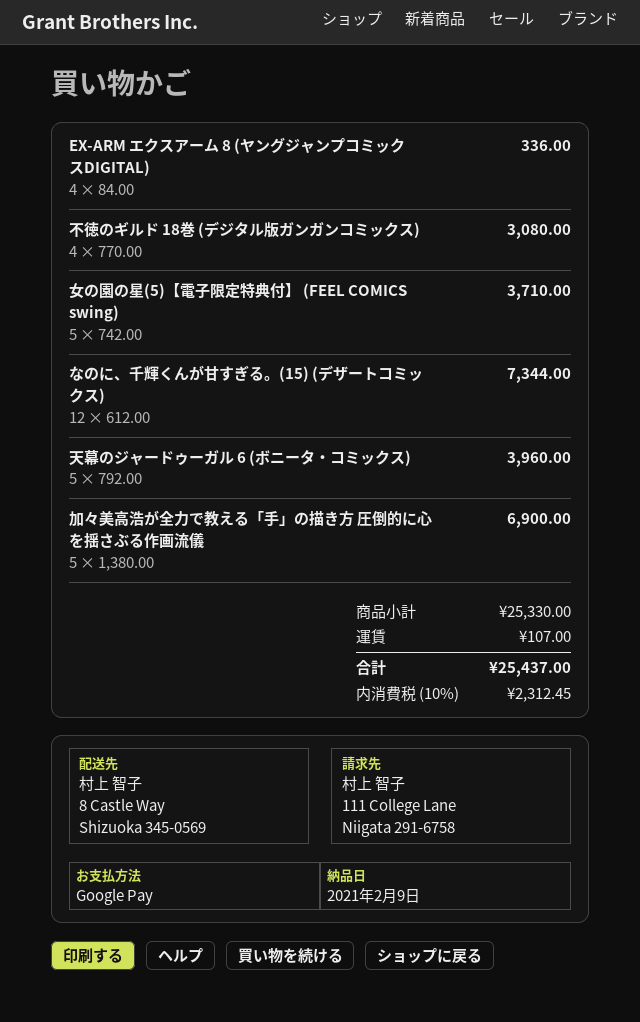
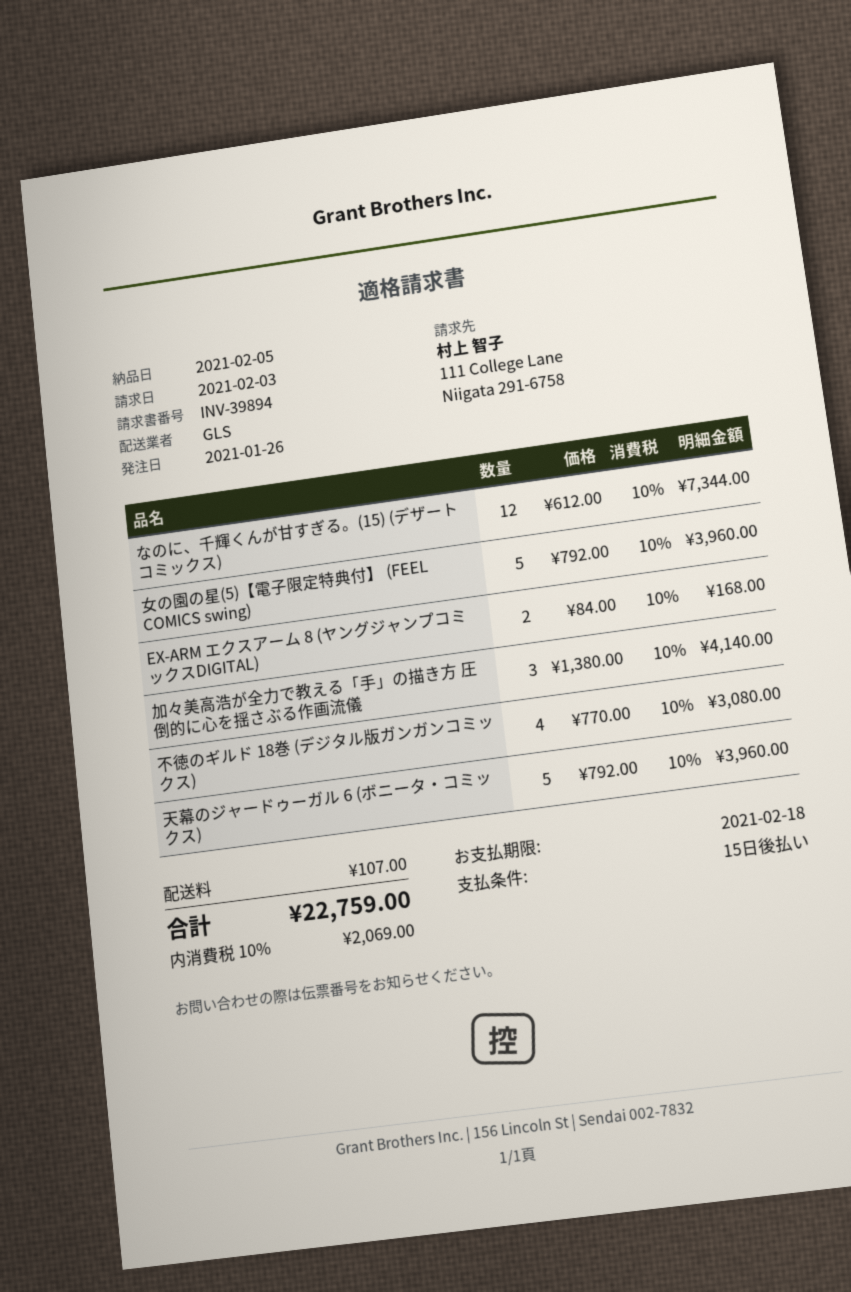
delivery date: 2021-02-09 -> 2021-02-05
EX-ARM エクスアーム 8 (ヤングジャンプコミックスDIGITAL): 4 x 84.00 = 336.00 -> 2 x 84.00 = 168.00
女の園の星(5)【電子限定特典付】 (FEEL COMICS swing): 5 x 742.00 = 3710.00 -> 5 x 792.00 = 3960.00
加々美高浩が全力で教える「手」の描き方 圧倒的に心を揺さぶる作画流儀: 5 x 1380.00 = 6900.00 -> 3 x 1380.00 = 4140.00
tax: 10% = 2312.45 -> 10% = 2069.00
total: 25437.00 -> 22759.00

